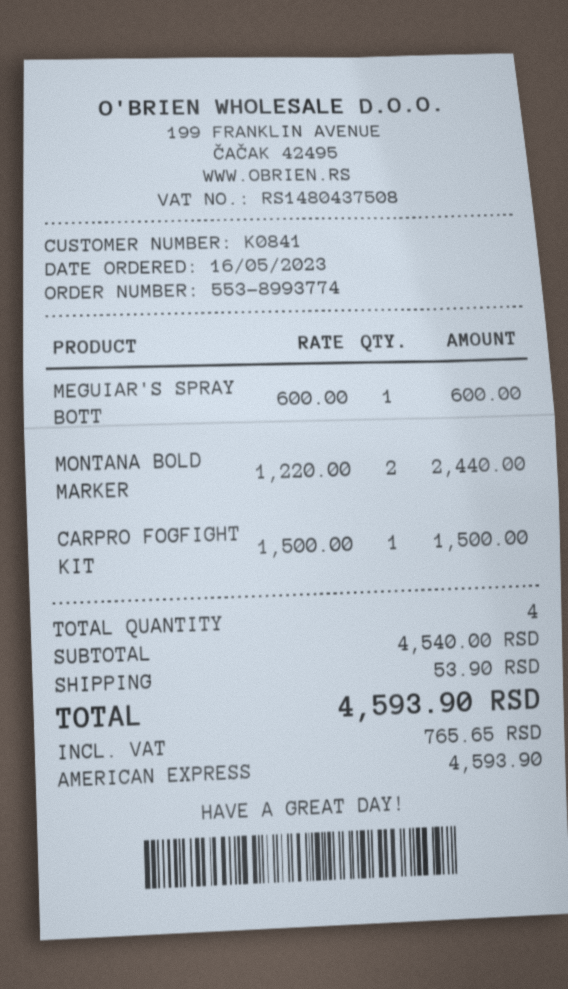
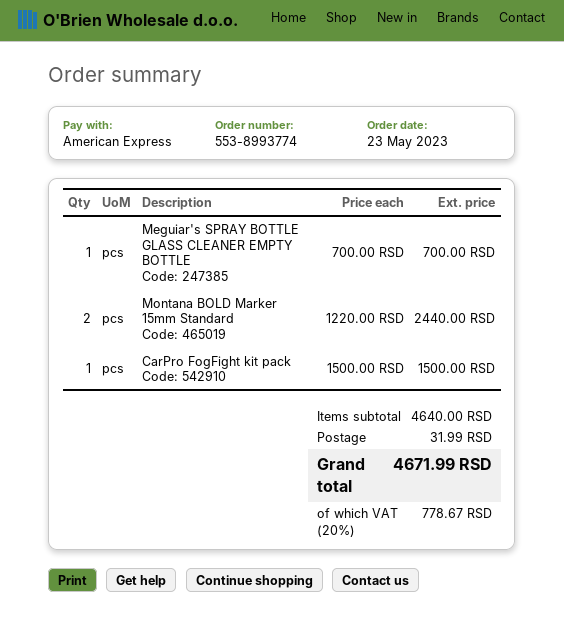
order date: 2023-05-16 -> 2023-05-23
MEGUIAR'S SPRAY BOTT: 1 x 600.00 = 600.00 -> 1 x 700.00 = 700.00
subtotal: 4540.00 -> 4640.00
shipping: 53.90 -> 31.99
tax: 765.65 -> 778.67
total: 4593.90 -> 4671.99

